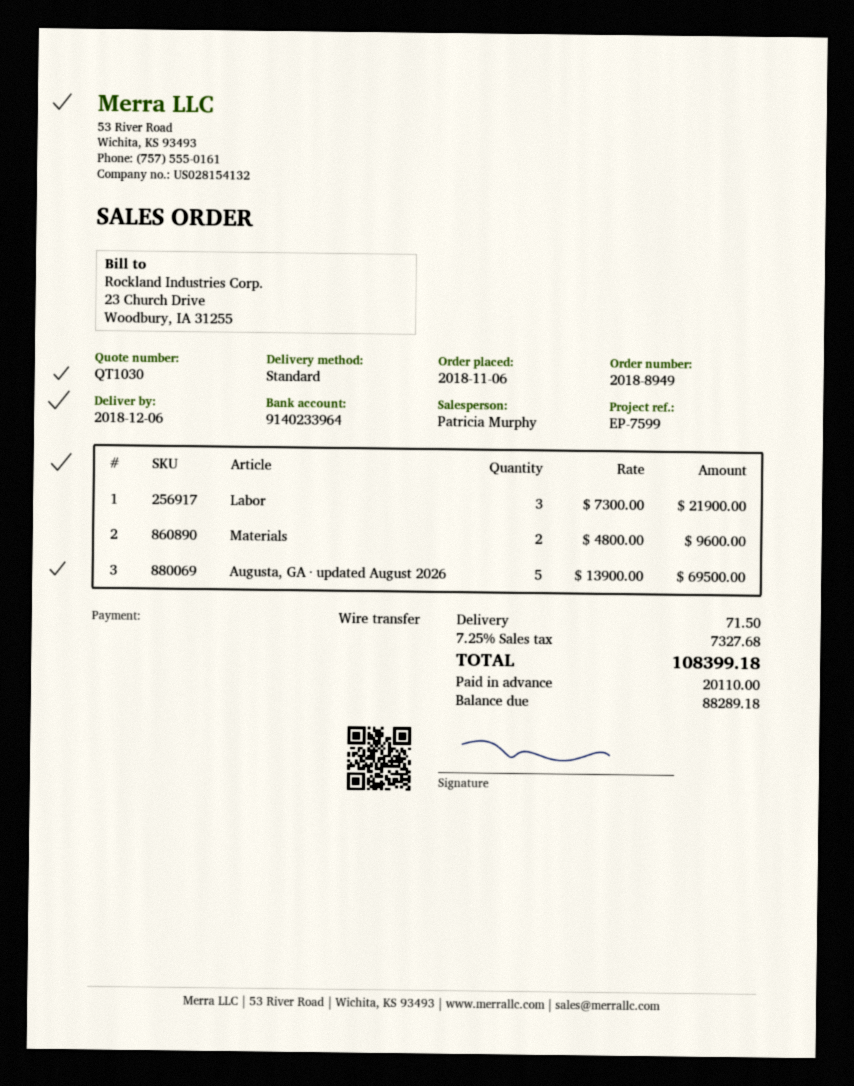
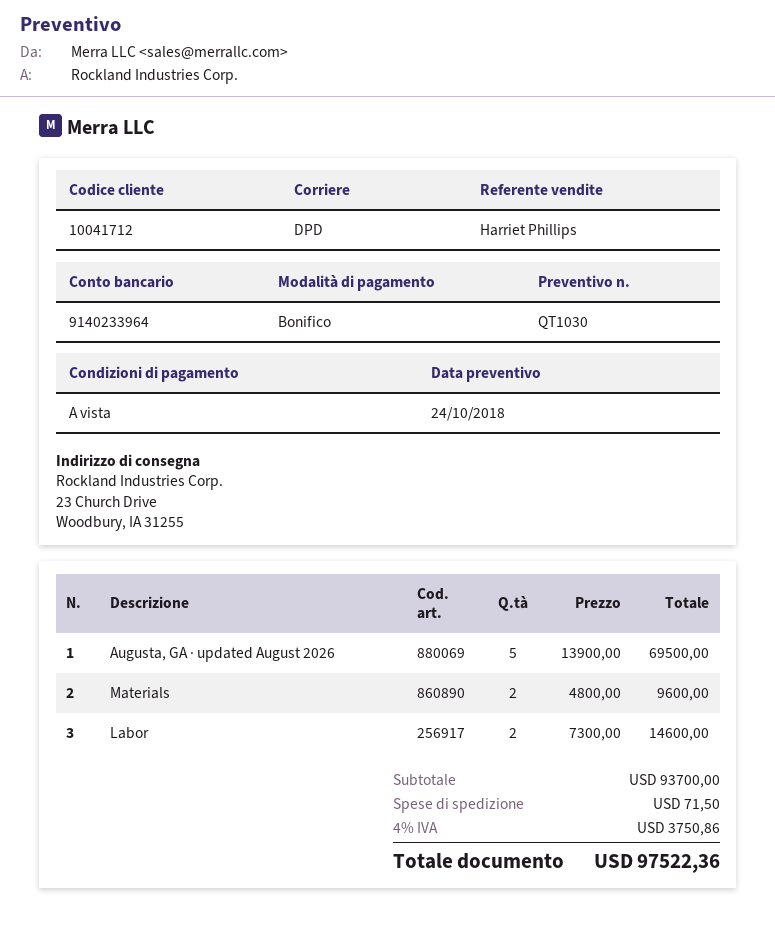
sales rep: Patricia Murphy -> Harriet Phillips
shipping method: standard -> DPD
Labor: 3 x 7300.00 = 21900.00 -> 2 x 7300.00 = 14600.00
tax: 7.25% = 7327.68 -> 4% = 3750.86
total: 108399.18 -> 97522.36

